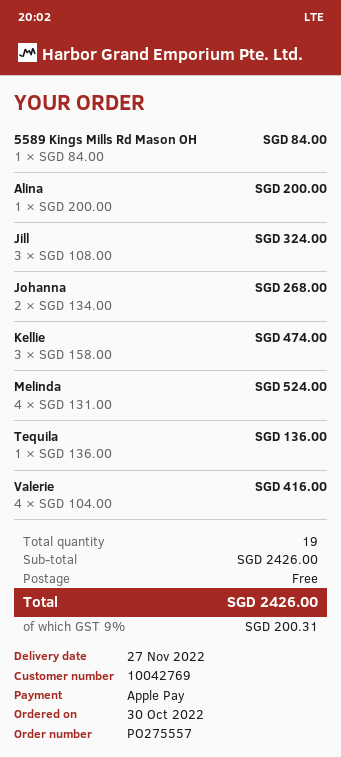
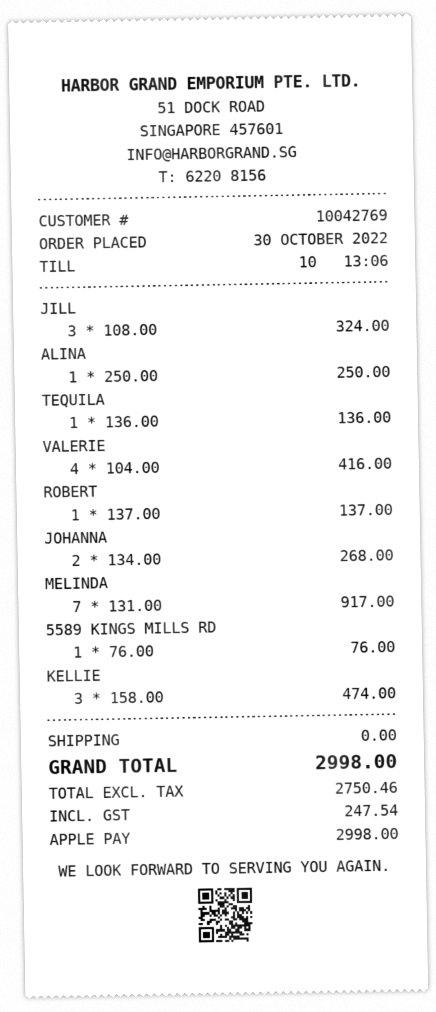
5589 Kings Mills Rd Mason OH: 1 x 84.00 = 84.00 -> 1 x 76.00 = 76.00
Alina: 1 x 200.00 = 200.00 -> 1 x 250.00 = 250.00
Melinda: 4 x 131.00 = 524.00 -> 7 x 131.00 = 917.00
ROBERT: none -> 1 x 137.00 = 137.00
tax: 200.31 -> 247.54
total: 2426.00 -> 2998.00

